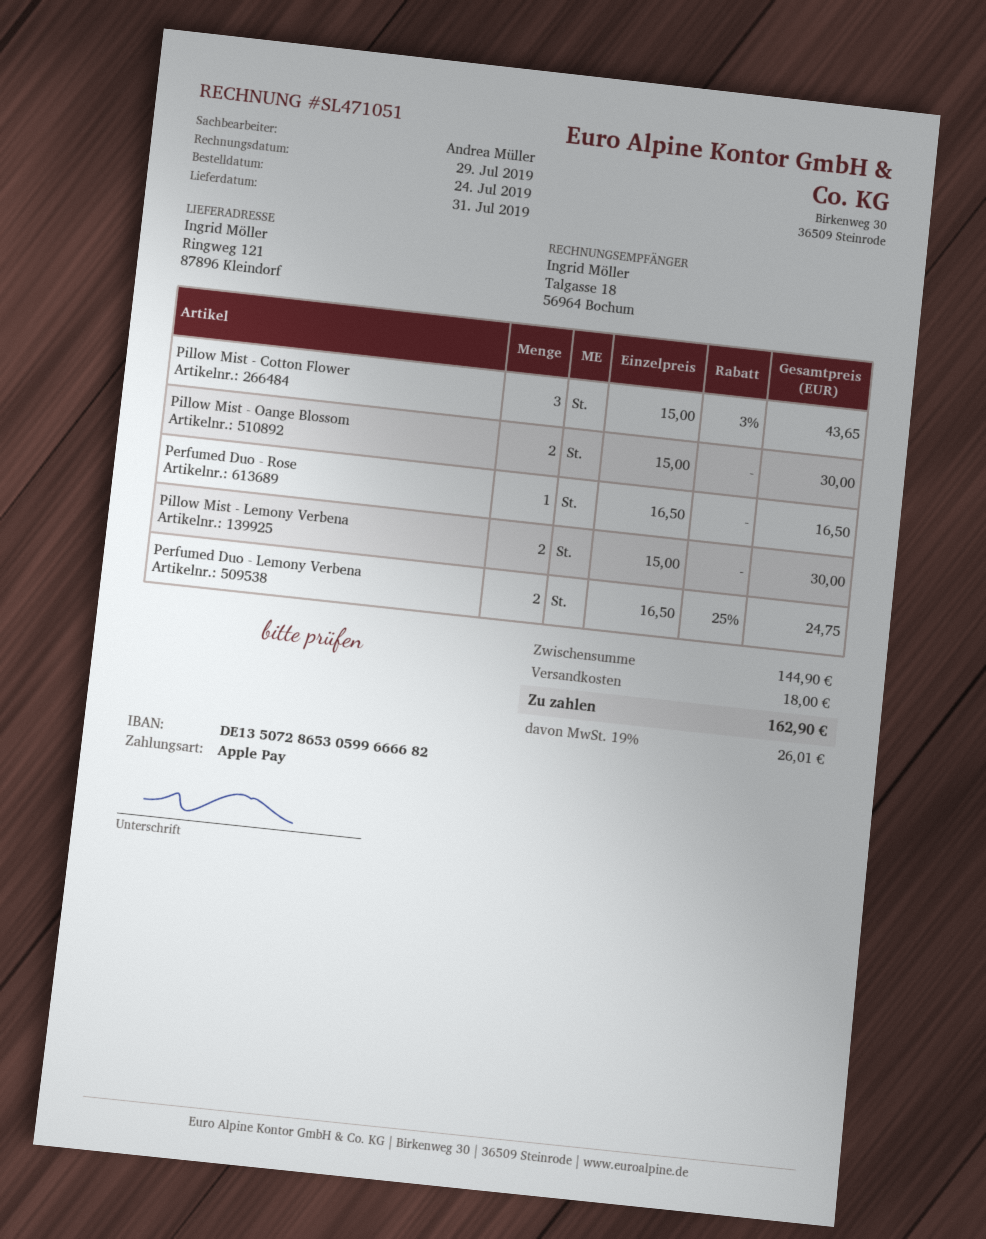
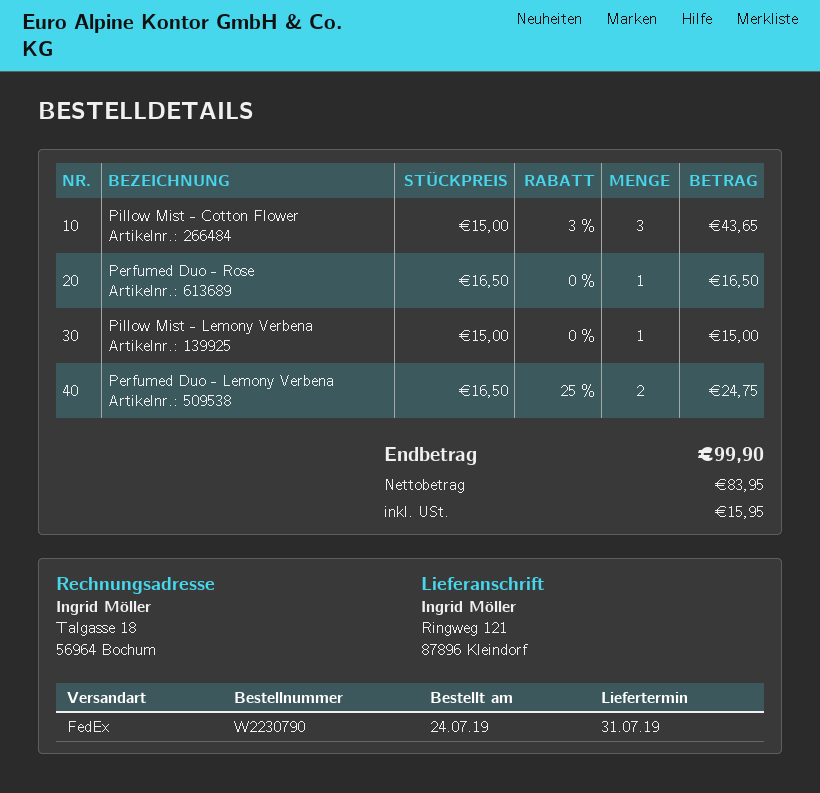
Pillow Mist - Oange Blossom: 2 x 15.00 = 30.00 -> none
Pillow Mist - Lemony Verbena: 2 x 15.00 = 30.00 -> 1 x 15.00 = 15.00
shipping: 18.00 -> none
tax: 26.01 -> 15.95
total: 162.90 -> 99.90

